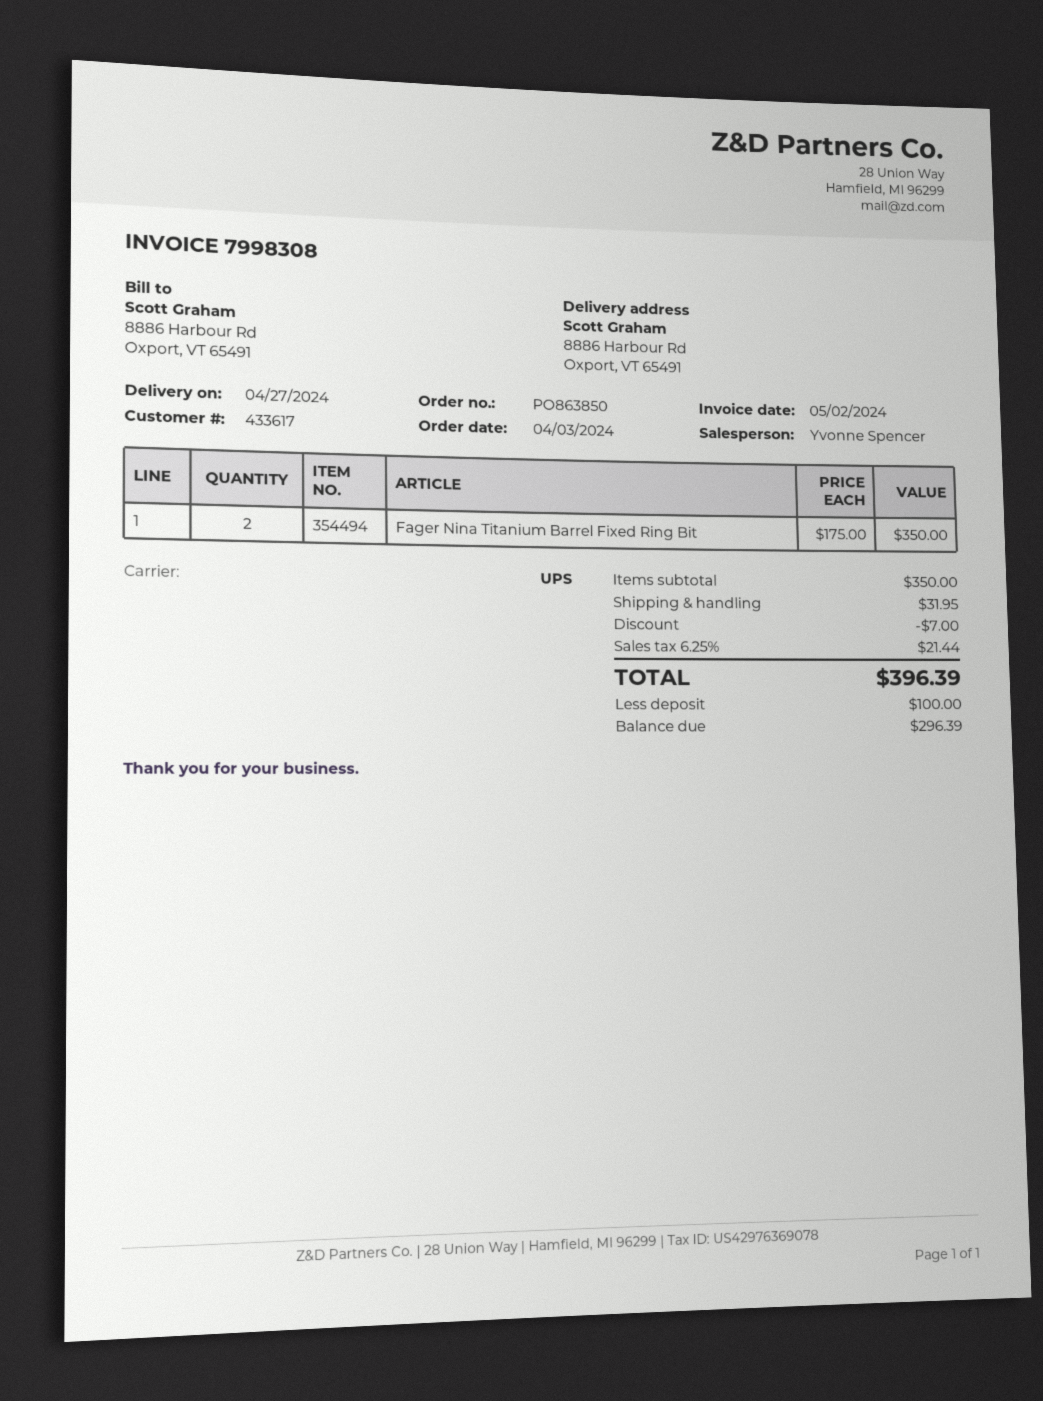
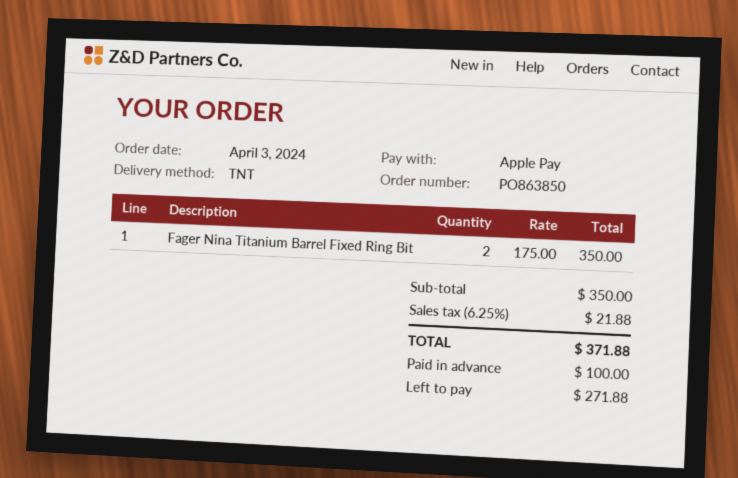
shipping method: UPS -> TNT
discount: 7.00 -> none
shipping: 31.95 -> none
tax: 6.25% = 21.44 -> 6.25% = 21.88
total: 396.39 -> 371.88
balance: 296.39 -> 271.88

